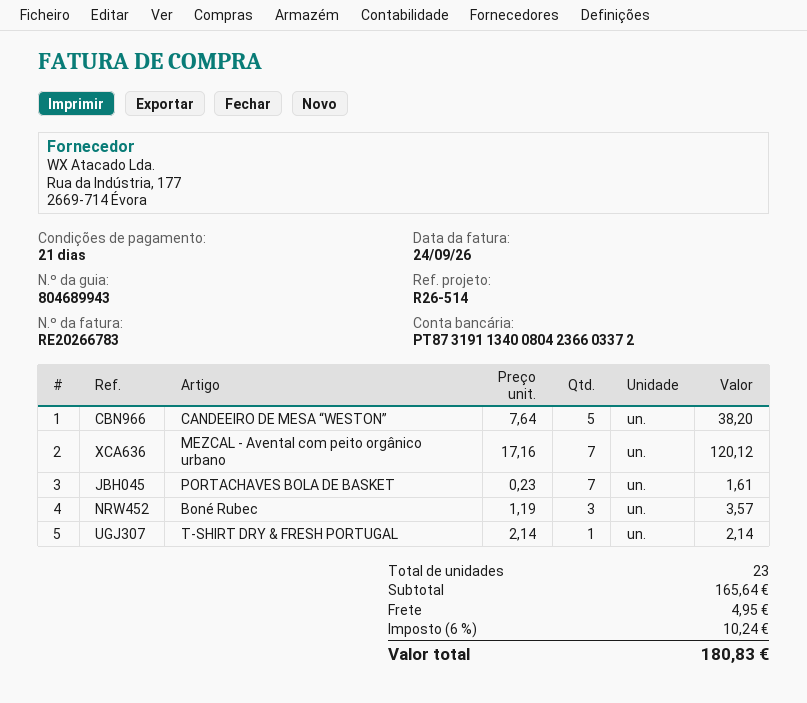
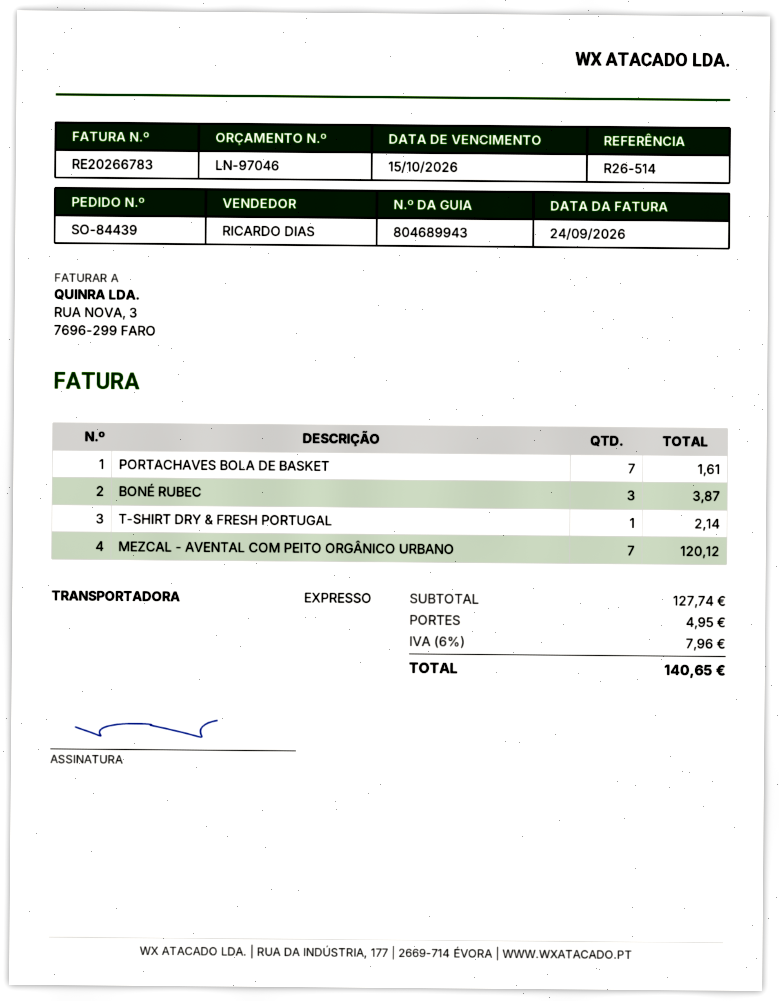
CANDEEIRO DE MESA “WESTON”: 5 for 38.20 -> none
Boné Rubec: 3 for 3.57 -> 3 for 3.87
subtotal: 165.64 -> 127.74
tax: 6% = 10.24 -> 6% = 7.96
total: 180.83 -> 140.65

